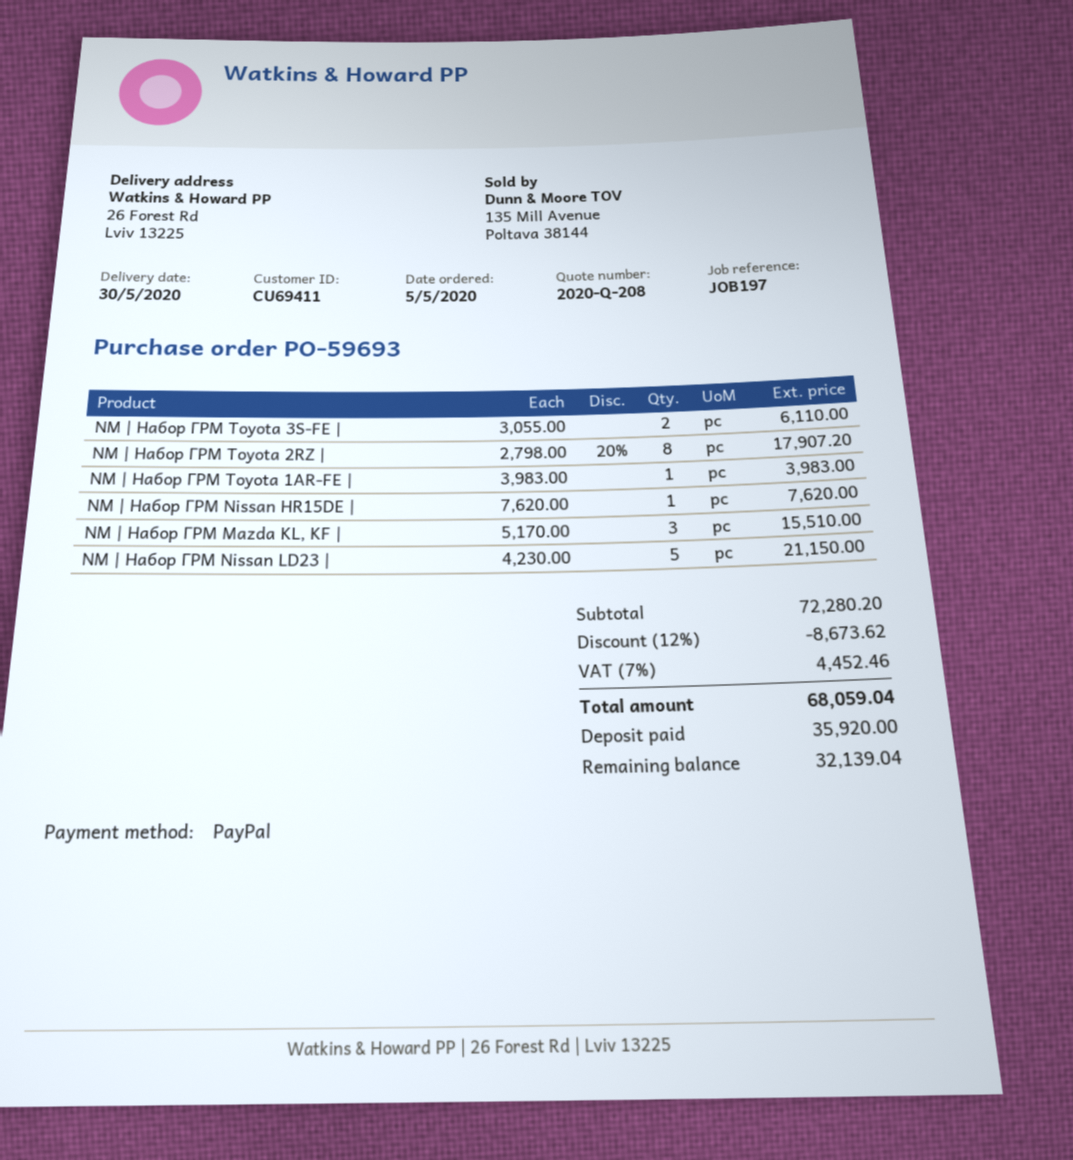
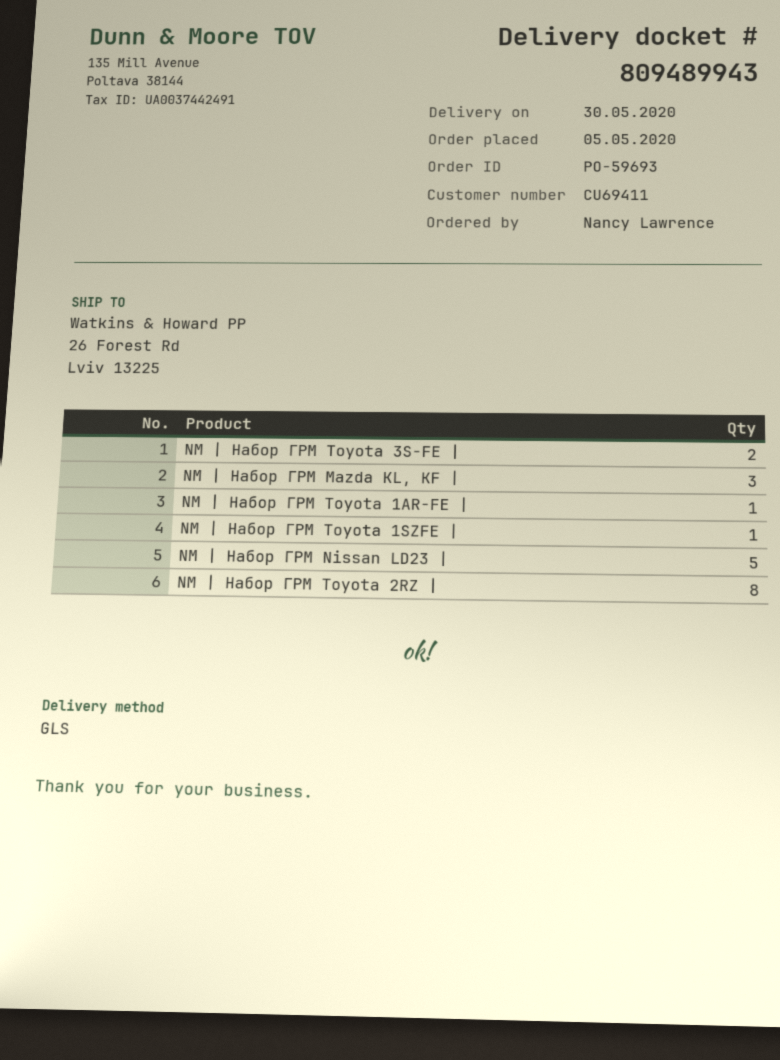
NM | Набор ГРМ Nissan HR15DE |: 1 -> none
NM | Набор ГРМ Toyota 1SZFE |: none -> 1

